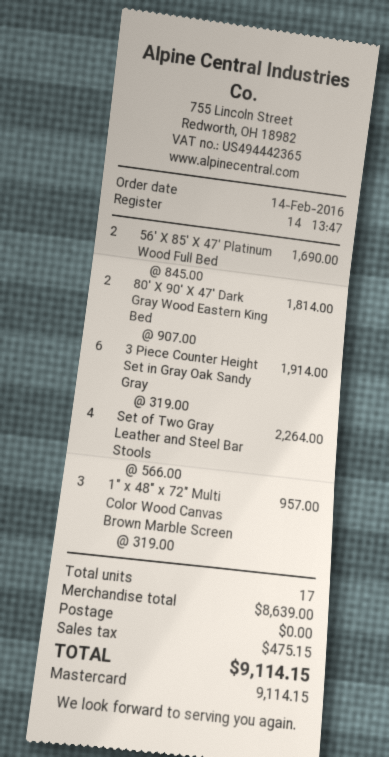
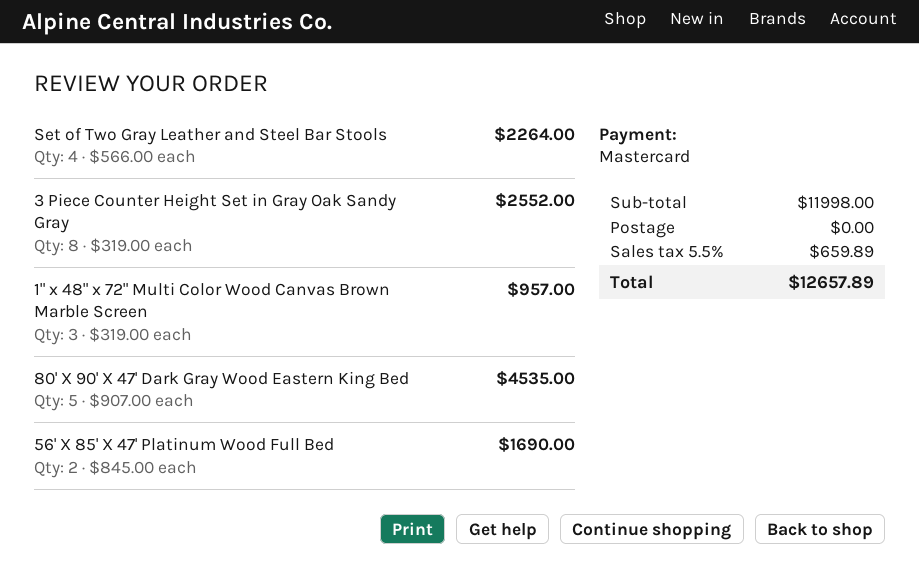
80' X 90' X 47' Dark Gray Wood Eastern King Bed: 2 x 907.00 = 1814.00 -> 5 x 907.00 = 4535.00
3 Piece Counter Height Set in Gray Oak Sandy Gray: 6 x 319.00 = 1914.00 -> 8 x 319.00 = 2552.00
subtotal: 8639.00 -> 11998.00
tax: 475.15 -> 659.89
total: 9114.15 -> 12657.89

